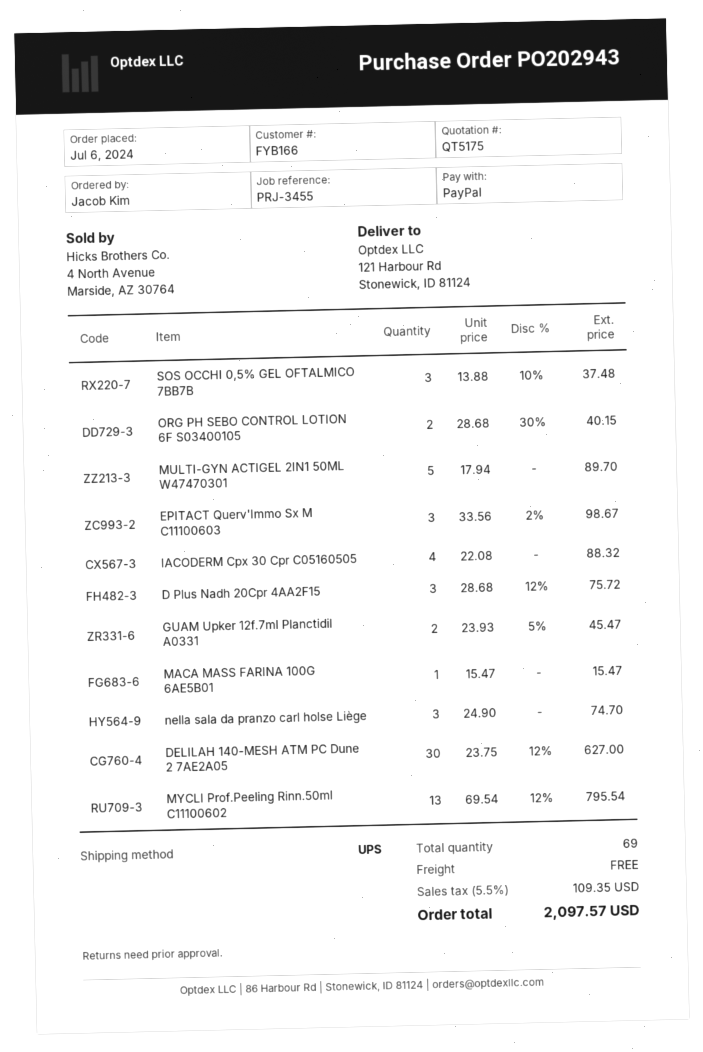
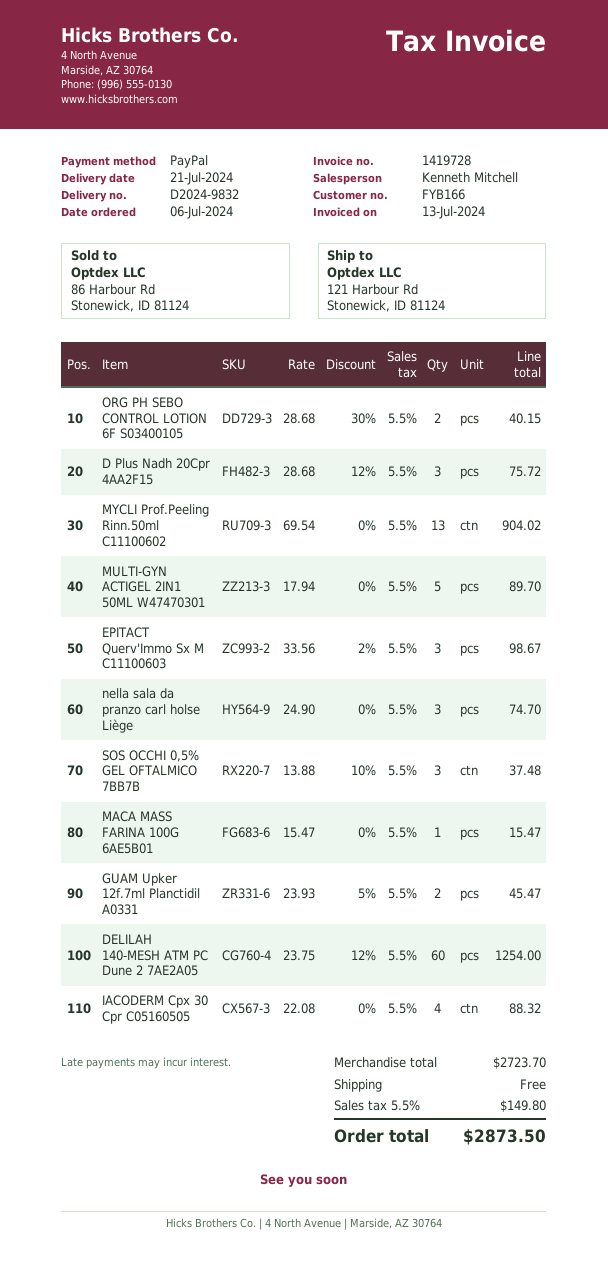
DELILAH 140-MESH ATM PC Dune 2 7AE2A05: 30 x 23.75 - 12% = 627.00 -> 60 x 23.75 - 12% = 1254.00
MYCLI Prof.Peeling Rinn.50ml C11100602: 13 x 69.54 - 12% = 795.54 -> 13 x 69.54 = 904.02
tax: 5.5% = 109.35 -> 5.5% = 149.80
total: 2097.57 -> 2873.50

